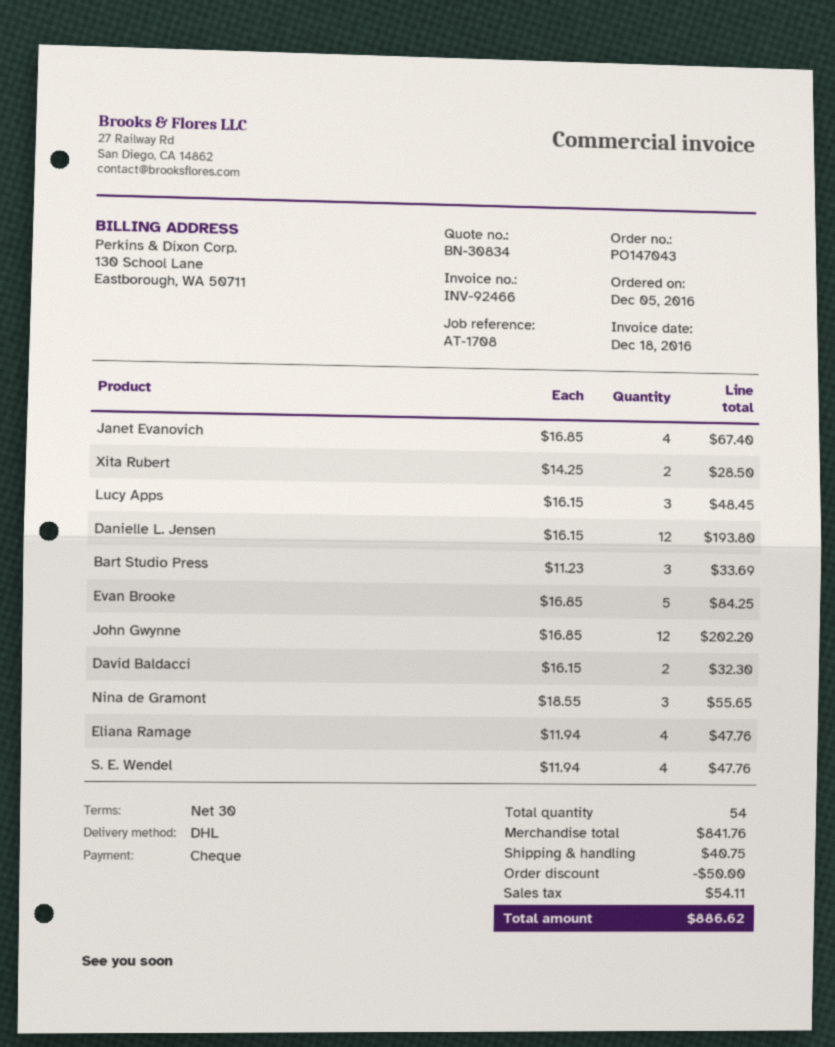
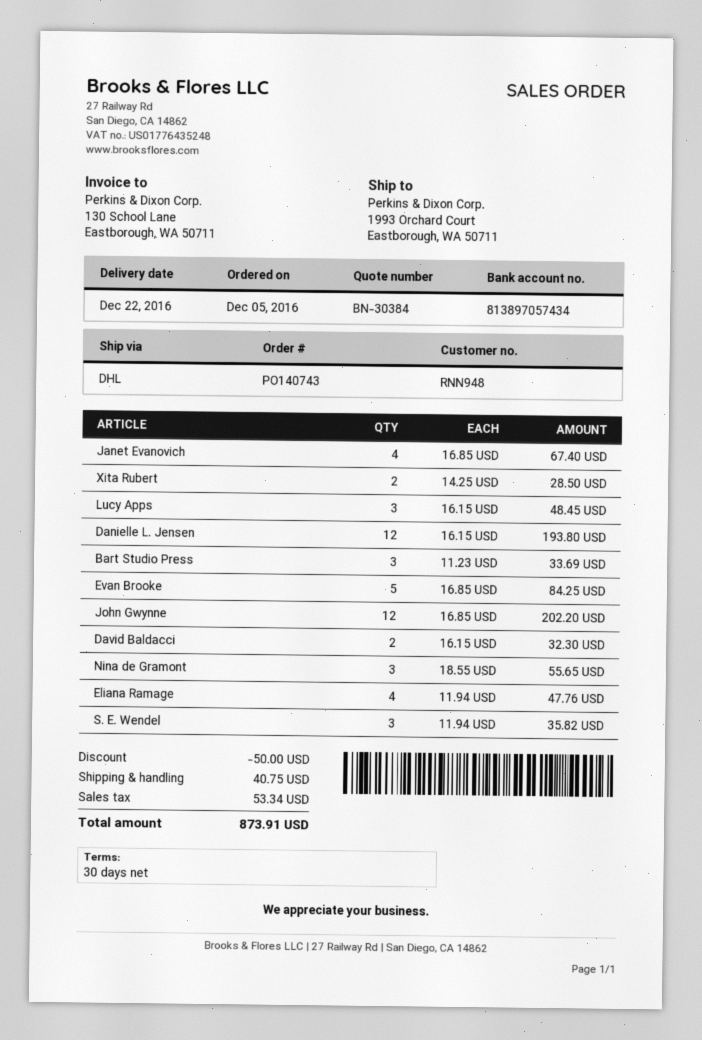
quote number: BN-30834 -> BN-30384
order number: PO147043 -> PO140743
S. E. Wendel: 4 x 11.94 = 47.76 -> 3 x 11.94 = 35.82
tax: 54.11 -> 53.34
total: 886.62 -> 873.91

